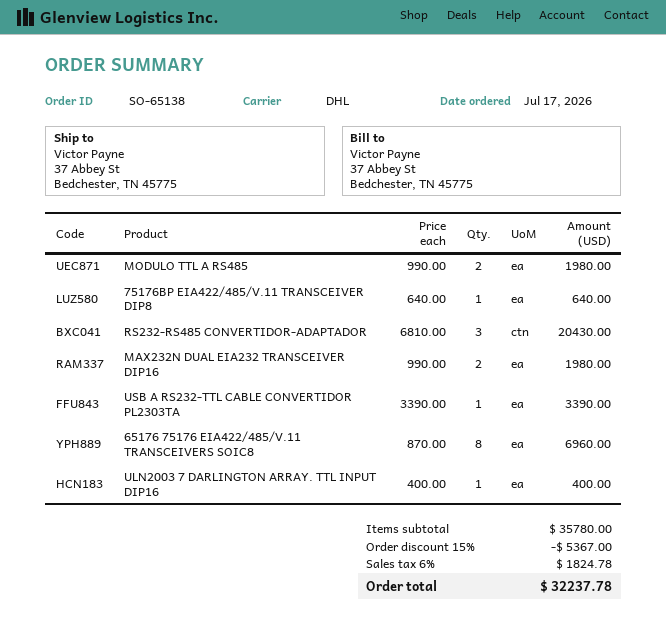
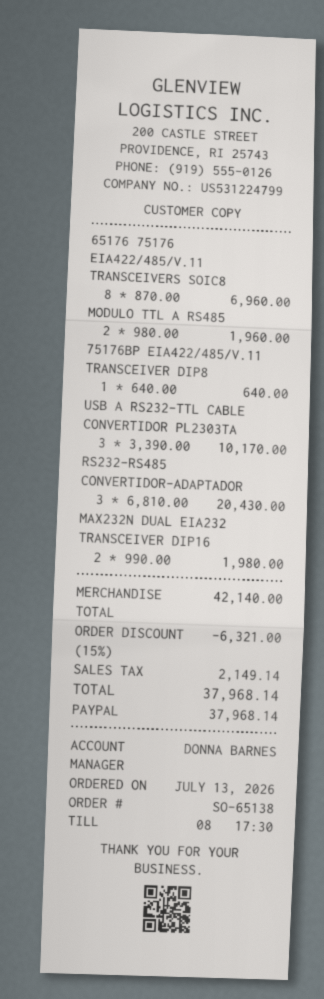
order date: 2026-07-17 -> 2026-07-13
MODULO TTL A RS485: 2 x 990.00 = 1980.00 -> 2 x 980.00 = 1960.00
USB A RS232-TTL CABLE CONVERTIDOR PL2303TA: 1 x 3390.00 = 3390.00 -> 3 x 3390.00 = 10170.00
ULN2003 7 DARLINGTON ARRAY. TTL INPUT DIP16: 1 x 400.00 = 400.00 -> none
subtotal: 35780.00 -> 42140.00
discount: 15% = 5367.00 -> 15% = 6321.00
tax: 1824.78 -> 2149.14
total: 32237.78 -> 37968.14

